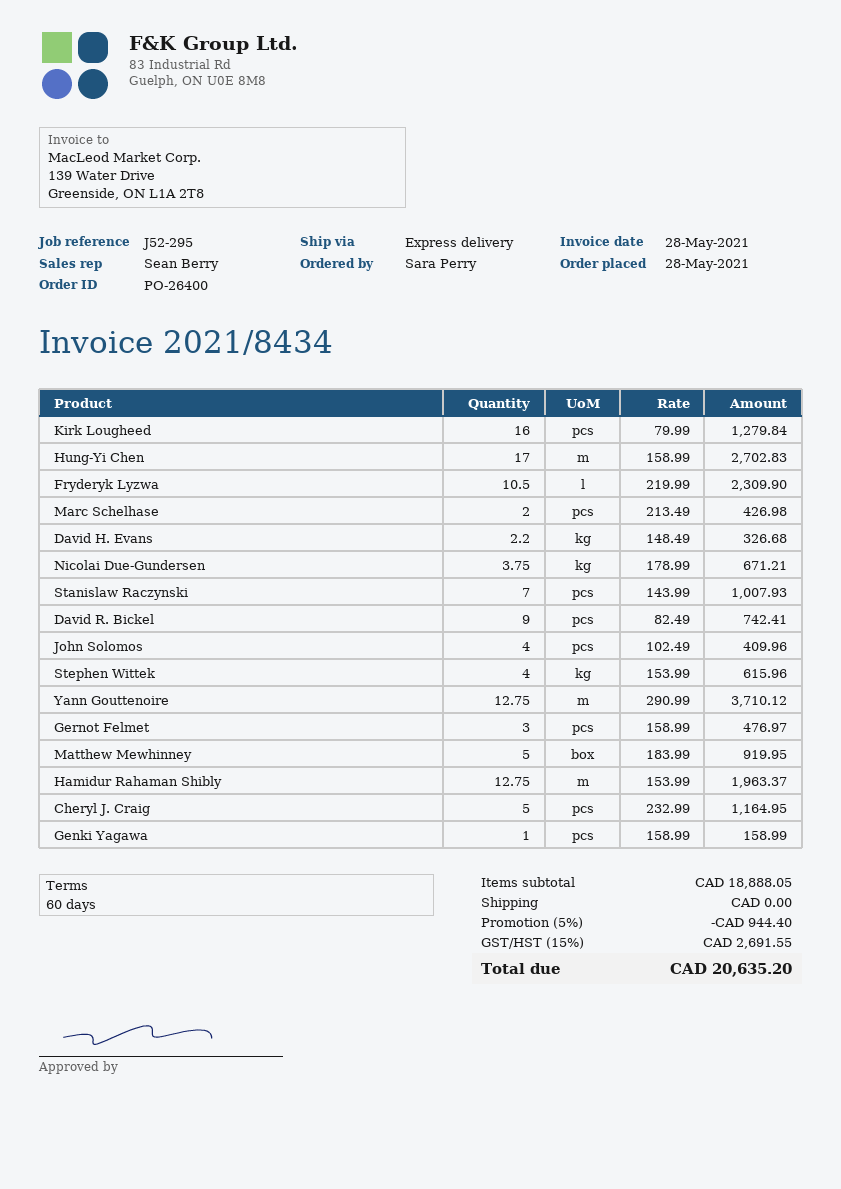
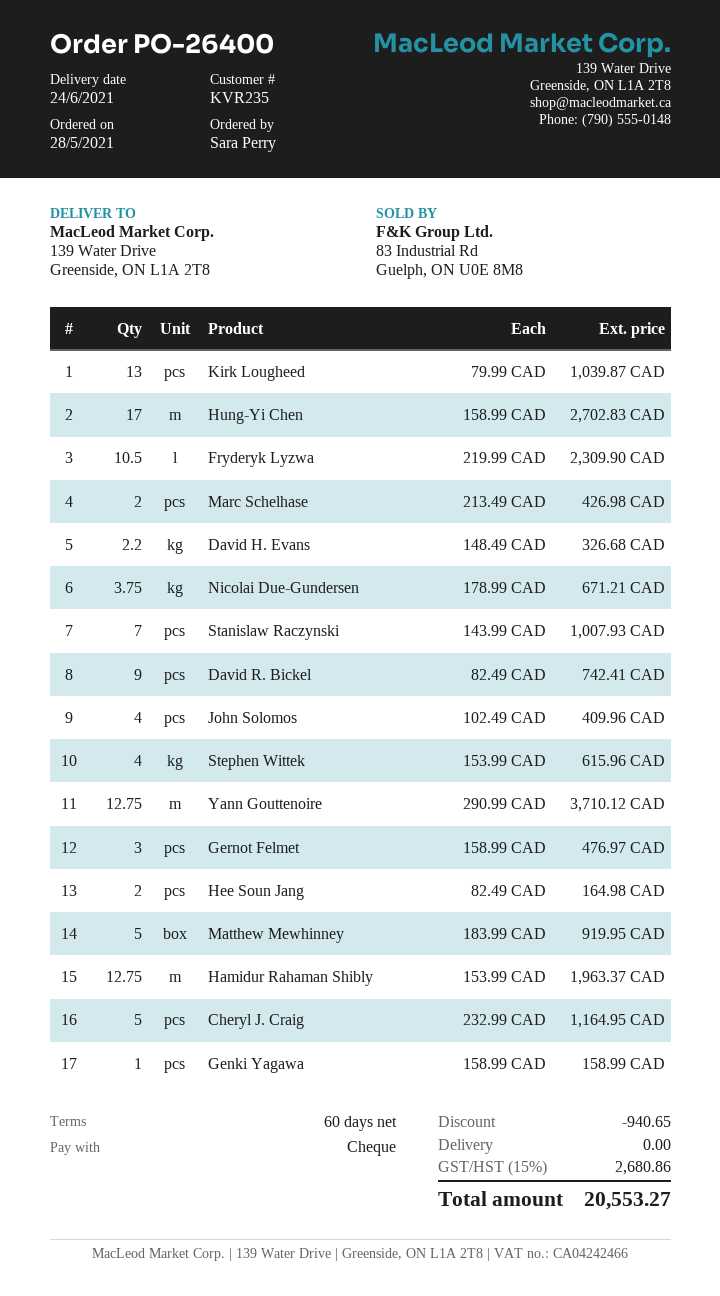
Kirk Lougheed: 16 x 79.99 = 1279.84 -> 13 x 79.99 = 1039.87
Hee Soun Jang: none -> 2 x 82.49 = 164.98
discount: 944.40 -> 940.65
tax: 15% = 2691.55 -> 15% = 2680.86
total: 20635.20 -> 20553.27

